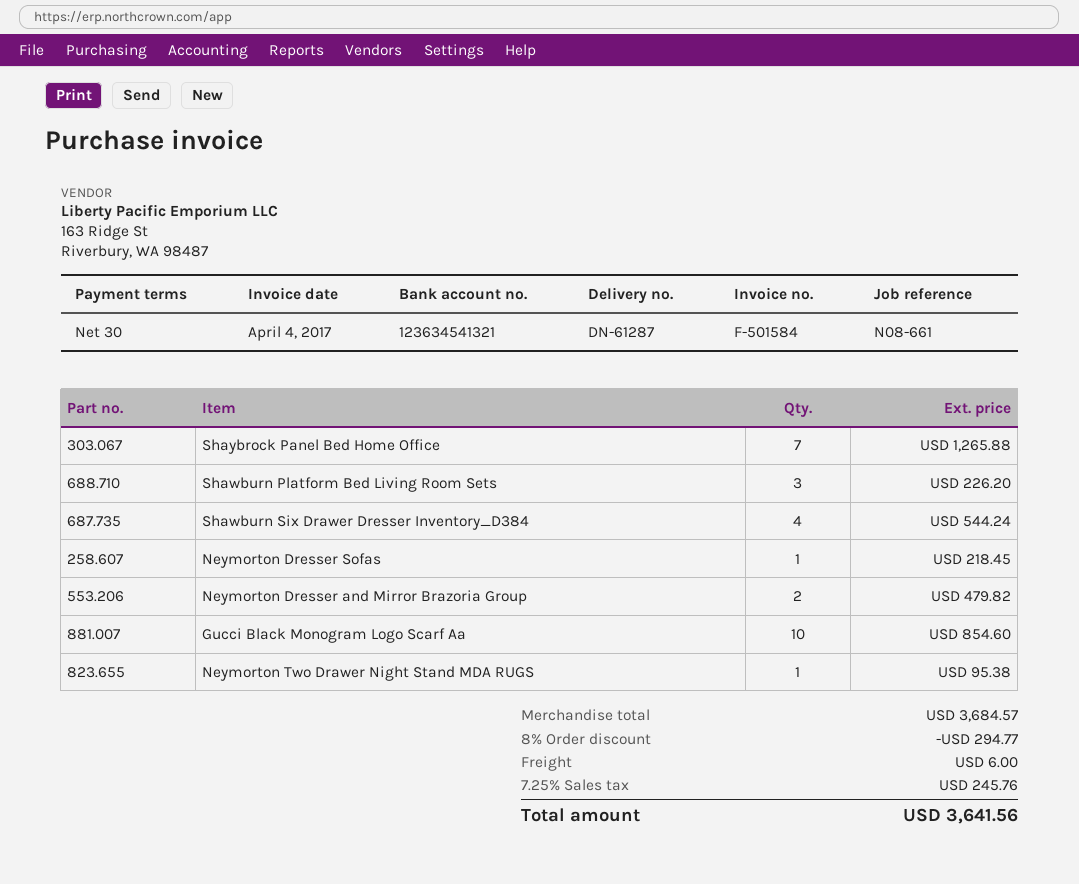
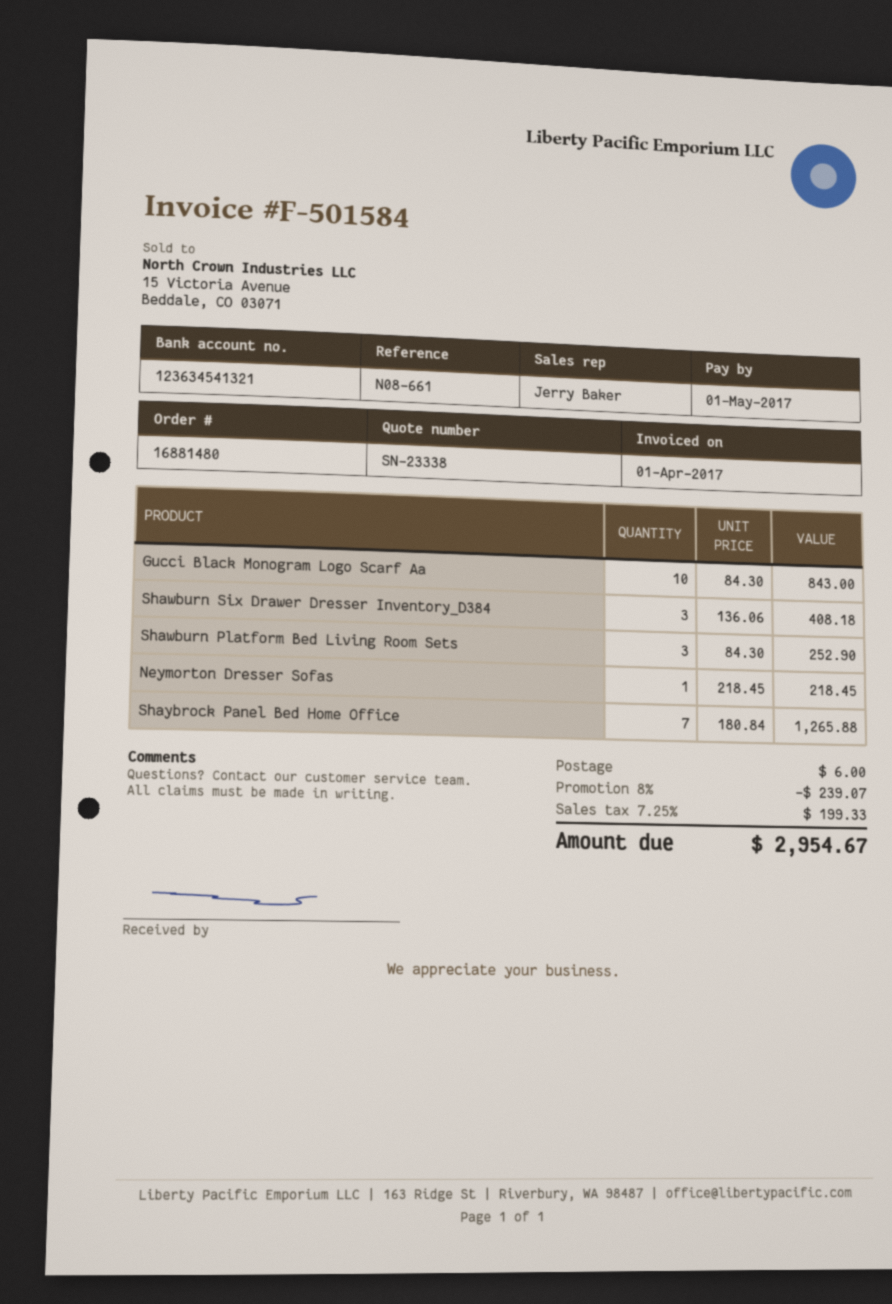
invoice date: 2017-04-04 -> 2017-04-01
Shawburn Platform Bed Living Room Sets: 3 for 226.20 -> 3 for 252.90
Shawburn Six Drawer Dresser Inventory_D384: 4 for 544.24 -> 3 for 408.18
Neymorton Dresser and Mirror Brazoria Group: 2 for 479.82 -> none
Gucci Black Monogram Logo Scarf Aa: 10 for 854.60 -> 10 for 843.00
Neymorton Two Drawer Night Stand MDA RUGS: 1 for 95.38 -> none
discount: 8% = 294.77 -> 8% = 239.07
tax: 7.25% = 245.76 -> 7.25% = 199.33
total: 3641.56 -> 2954.67

